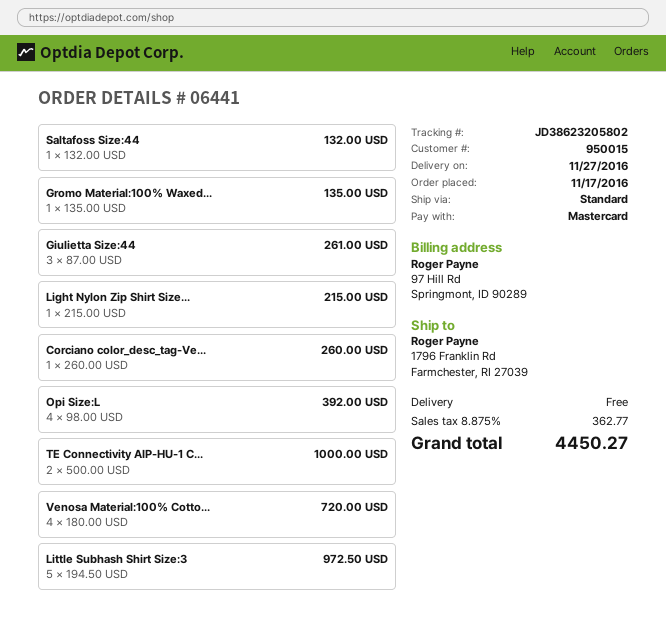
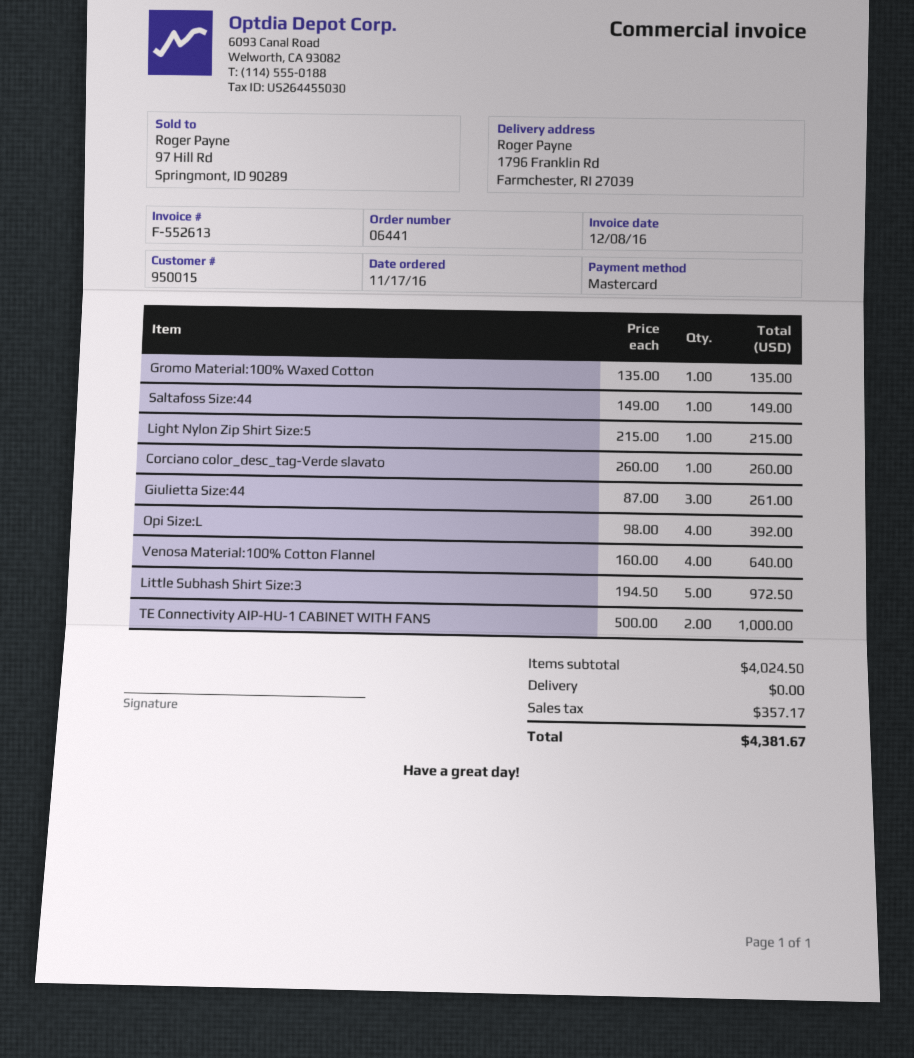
Saltafoss Size:44: 1 x 132.00 = 132.00 -> 1 x 149.00 = 149.00
Venosa Material:100% Cotto...: 4 x 180.00 = 720.00 -> 4 x 160.00 = 640.00
tax: 362.77 -> 357.17
total: 4450.27 -> 4381.67

